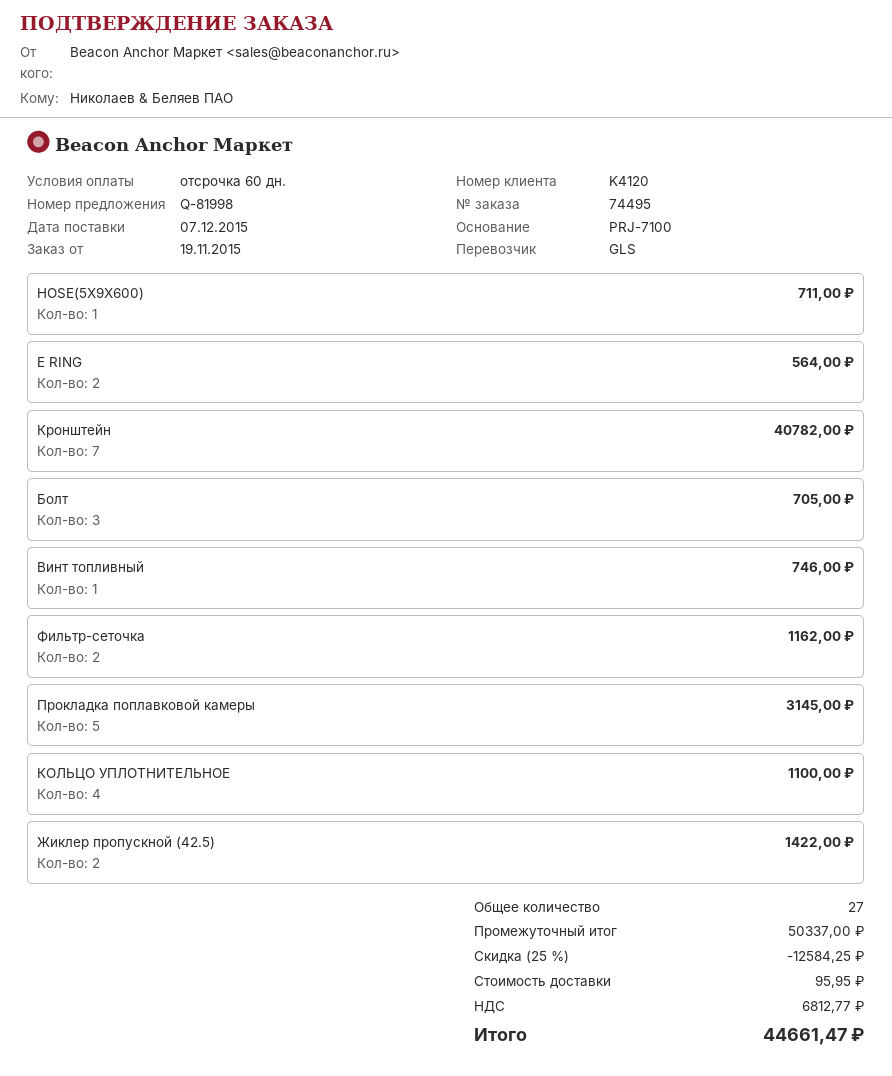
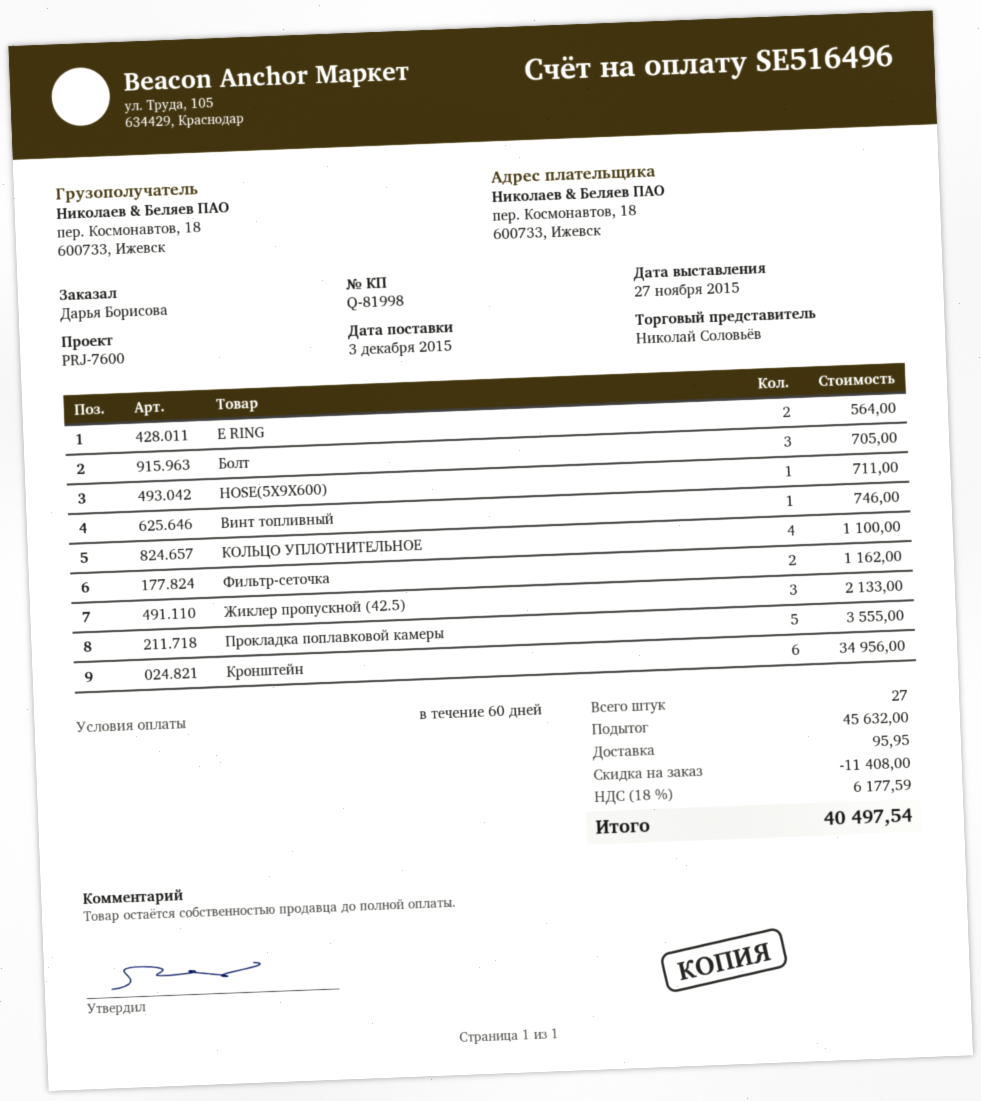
delivery date: 2015-12-07 -> 2015-12-03
reference: PRJ-7100 -> PRJ-7600
Кронштейн: 7 for 40782.00 -> 6 for 34956.00
Прокладка поплавковой камеры: 5 for 3145.00 -> 5 for 3555.00
Жиклер пропускной (42.5): 2 for 1422.00 -> 3 for 2133.00
subtotal: 50337.00 -> 45632.00
discount: 12584.25 -> 11408.00
tax: 6812.77 -> 6177.59
total: 44661.47 -> 40497.54

